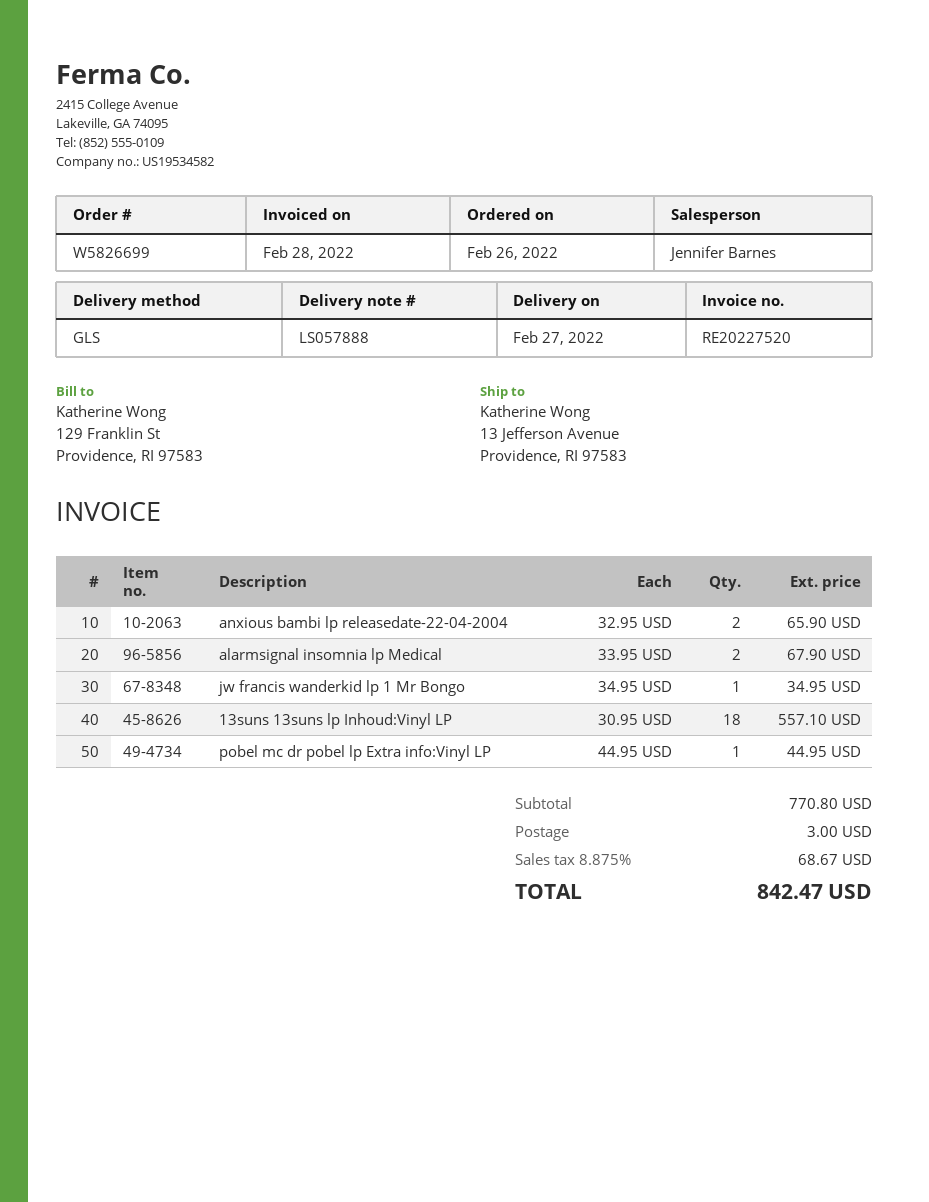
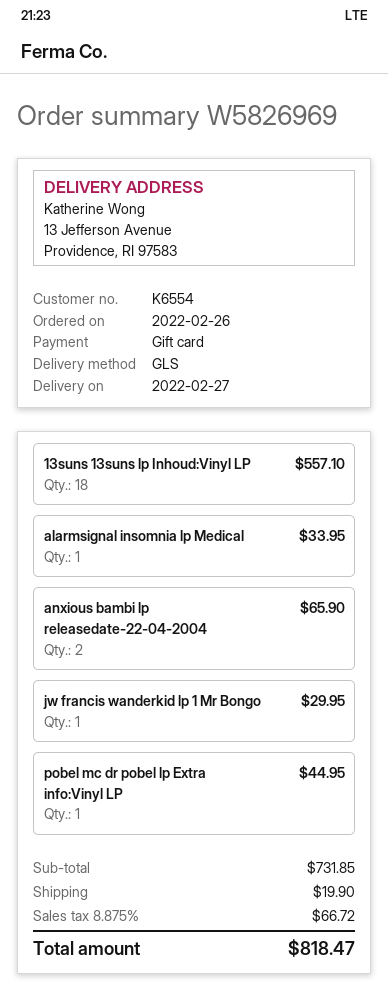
order number: W5826699 -> W5826969
alarmsignal insomnia lp Medical: 2 for 67.90 -> 1 for 33.95
jw francis wanderkid lp 1 Mr Bongo: 1 for 34.95 -> 1 for 29.95
subtotal: 770.80 -> 731.85
shipping: 3.00 -> 19.90
tax: 8.875% = 68.67 -> 8.875% = 66.72
total: 842.47 -> 818.47

